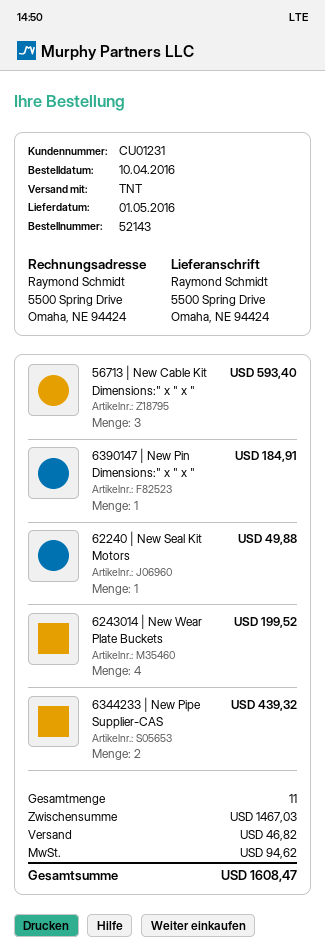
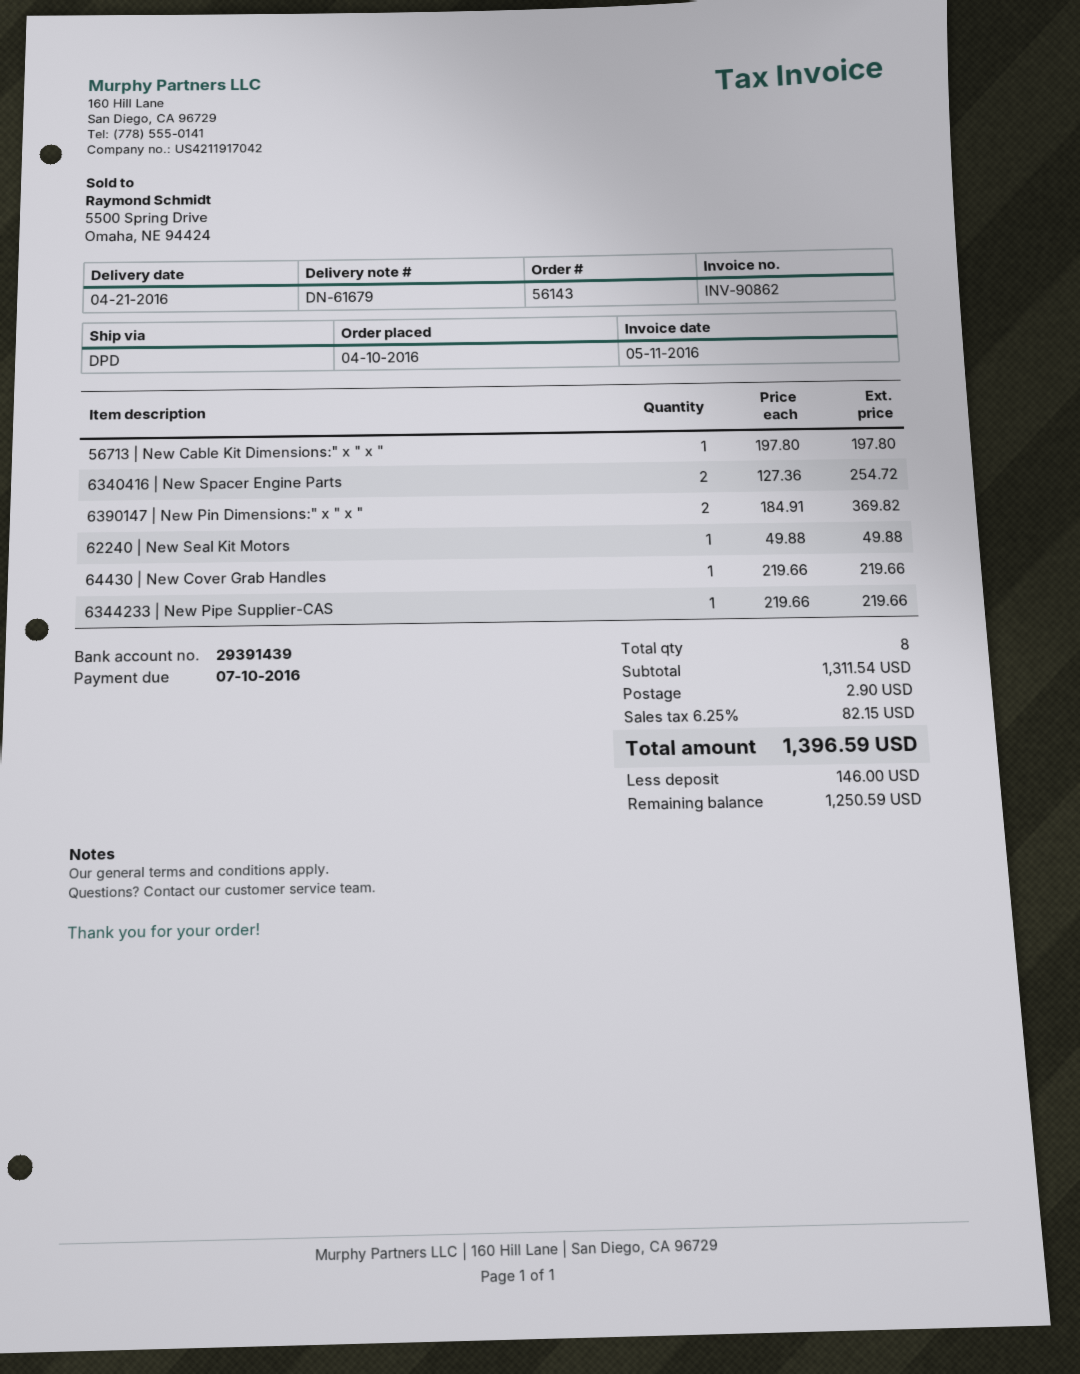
order number: 52143 -> 56143
delivery date: 2016-05-01 -> 2016-04-21
shipping method: TNT -> DPD
56713 | New Cable Kit Dimensions:" x " x ": 3 for 593.40 -> 1 for 197.80
6390147 | New Pin Dimensions:" x " x ": 1 for 184.91 -> 2 for 369.82
6243014 | New Wear Plate Buckets: 4 for 199.52 -> none
6344233 | New Pipe Supplier-CAS: 2 for 439.32 -> 1 for 219.66
6340416 | New Spacer Engine Parts: none -> 2 for 254.72
64430 | New Cover Grab Handles: none -> 1 for 219.66
total quantity: 11 -> 8
subtotal: 1467.03 -> 1311.54
shipping: 46.82 -> 2.90
tax: 94.62 -> 82.15
total: 1608.47 -> 1396.59

